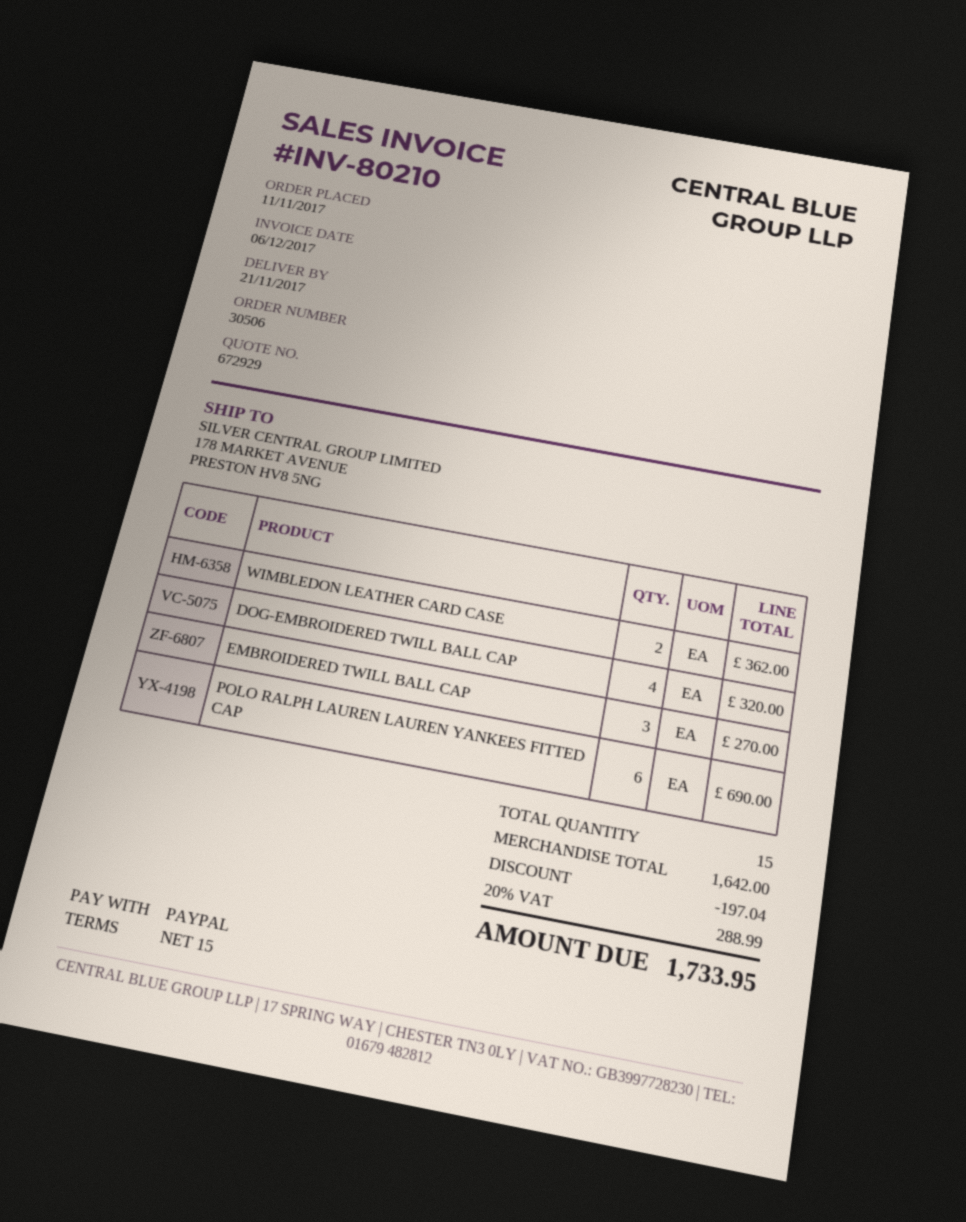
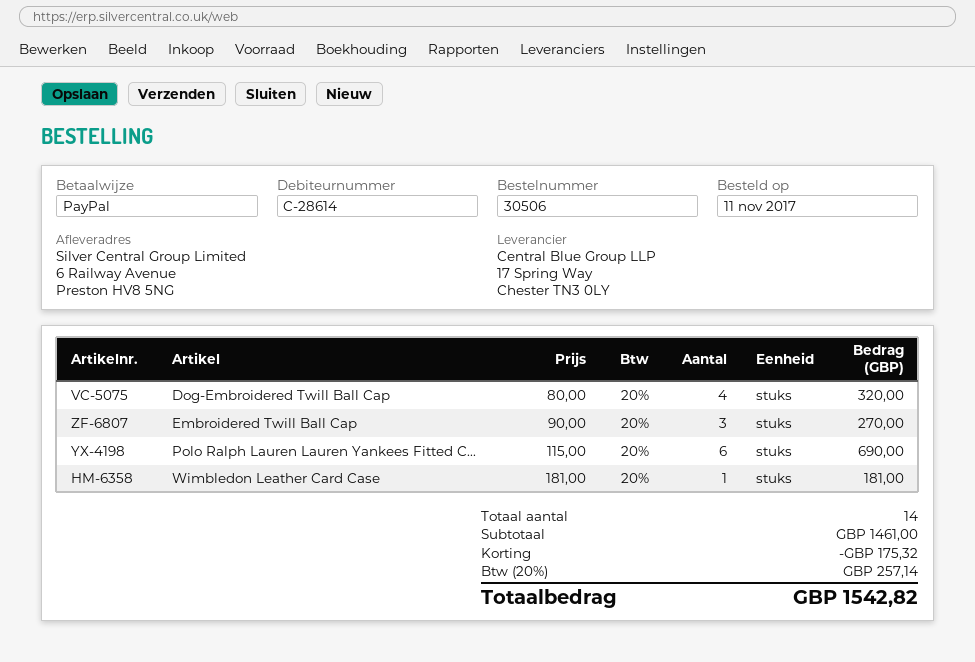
ship to: 178 MARKET AVENUE, PRESTON HV8 5NG -> 6 Railway Avenue, Preston HV8 5NG
WIMBLEDON LEATHER CARD CASE: 2 for 362.00 -> 1 for 181.00
total quantity: 15 -> 14
subtotal: 1642.00 -> 1461.00
discount: 197.04 -> 175.32
tax: 20% = 288.99 -> 20% = 257.14
total: 1733.95 -> 1542.82

